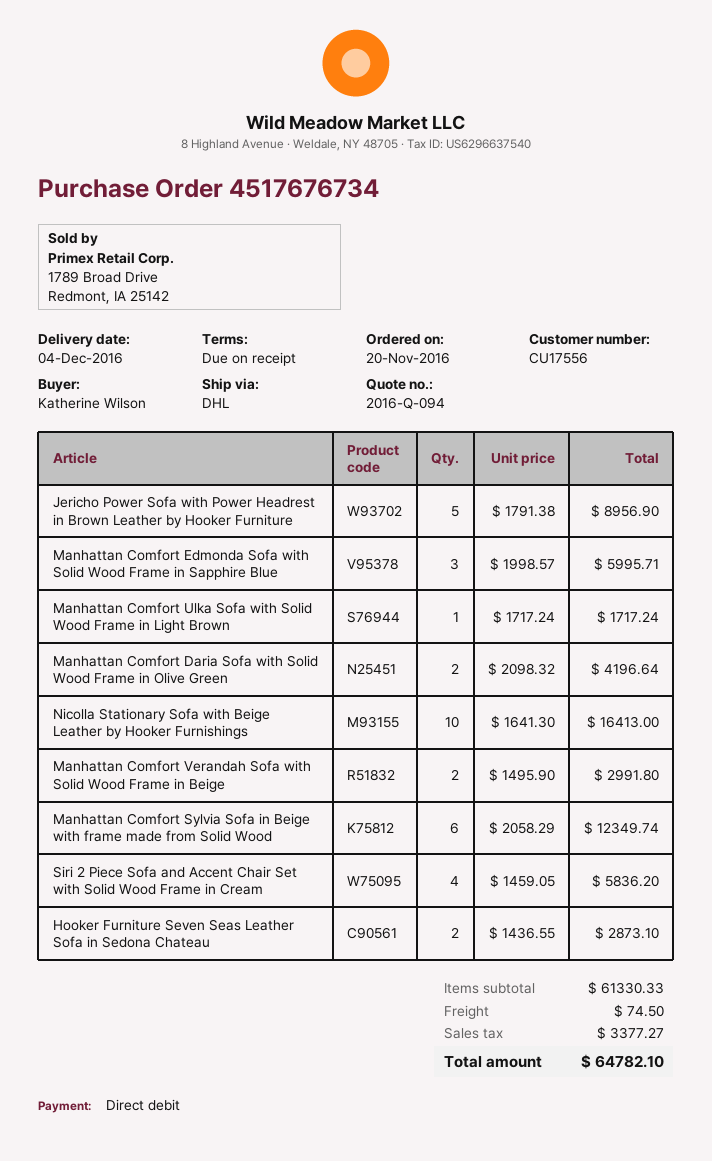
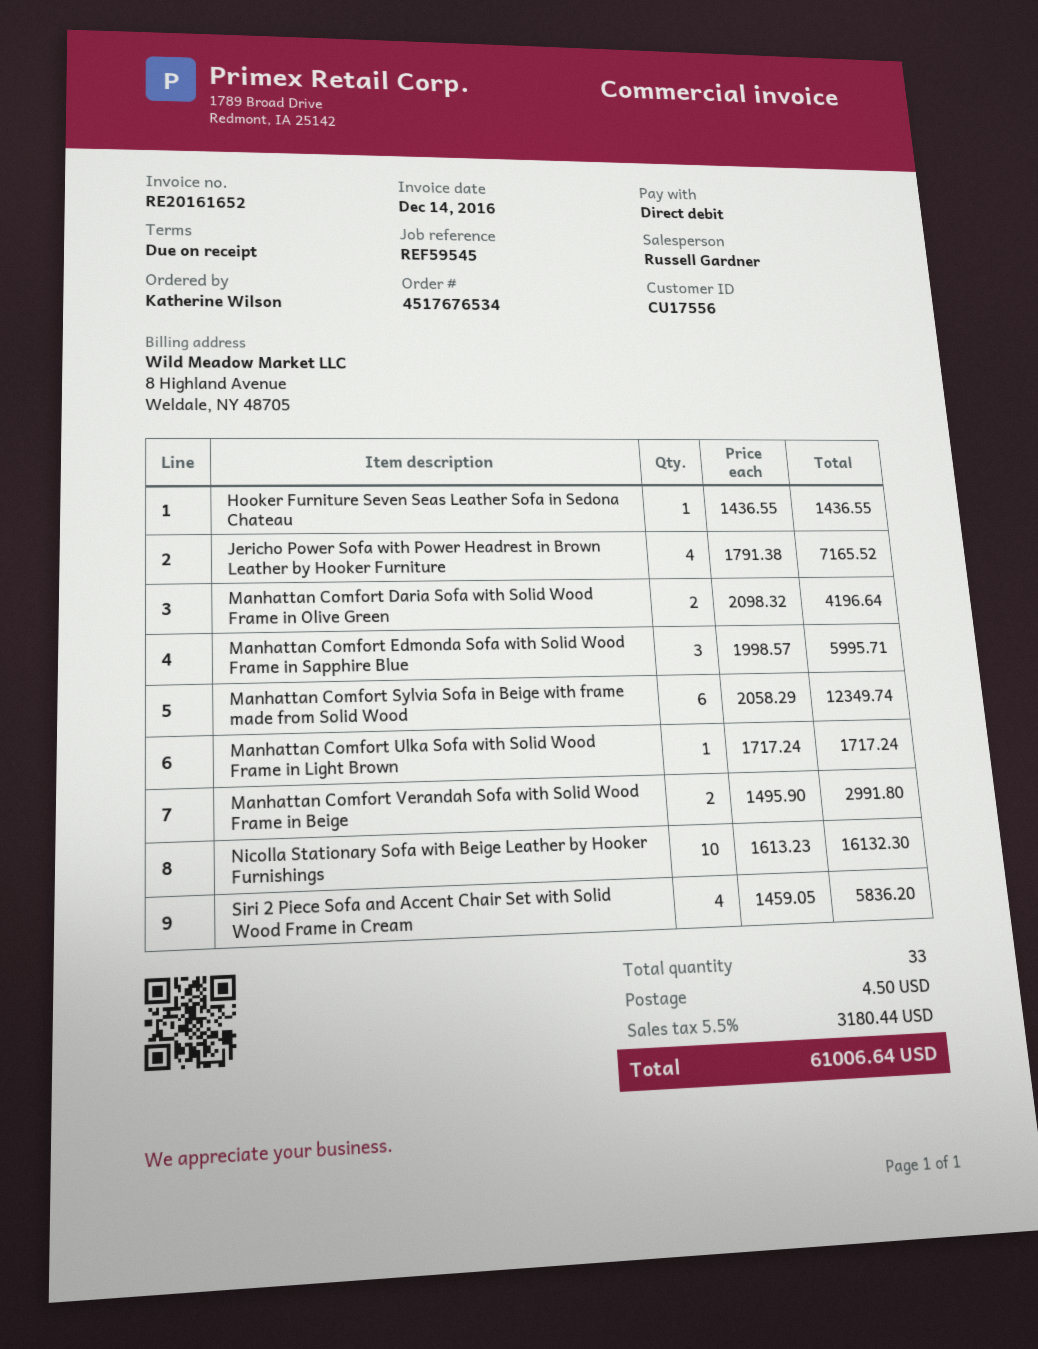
order number: 4517676734 -> 4517676534
Jericho Power Sofa with Power Headrest in Brown Leather by Hooker Furniture: 5 x 1791.38 = 8956.90 -> 4 x 1791.38 = 7165.52
Nicolla Stationary Sofa with Beige Leather by Hooker Furnishings: 10 x 1641.30 = 16413.00 -> 10 x 1613.23 = 16132.30
Hooker Furniture Seven Seas Leather Sofa in Sedona Chateau: 2 x 1436.55 = 2873.10 -> 1 x 1436.55 = 1436.55
shipping: 74.50 -> 4.50
tax: 3377.27 -> 3180.44
total: 64782.10 -> 61006.64

